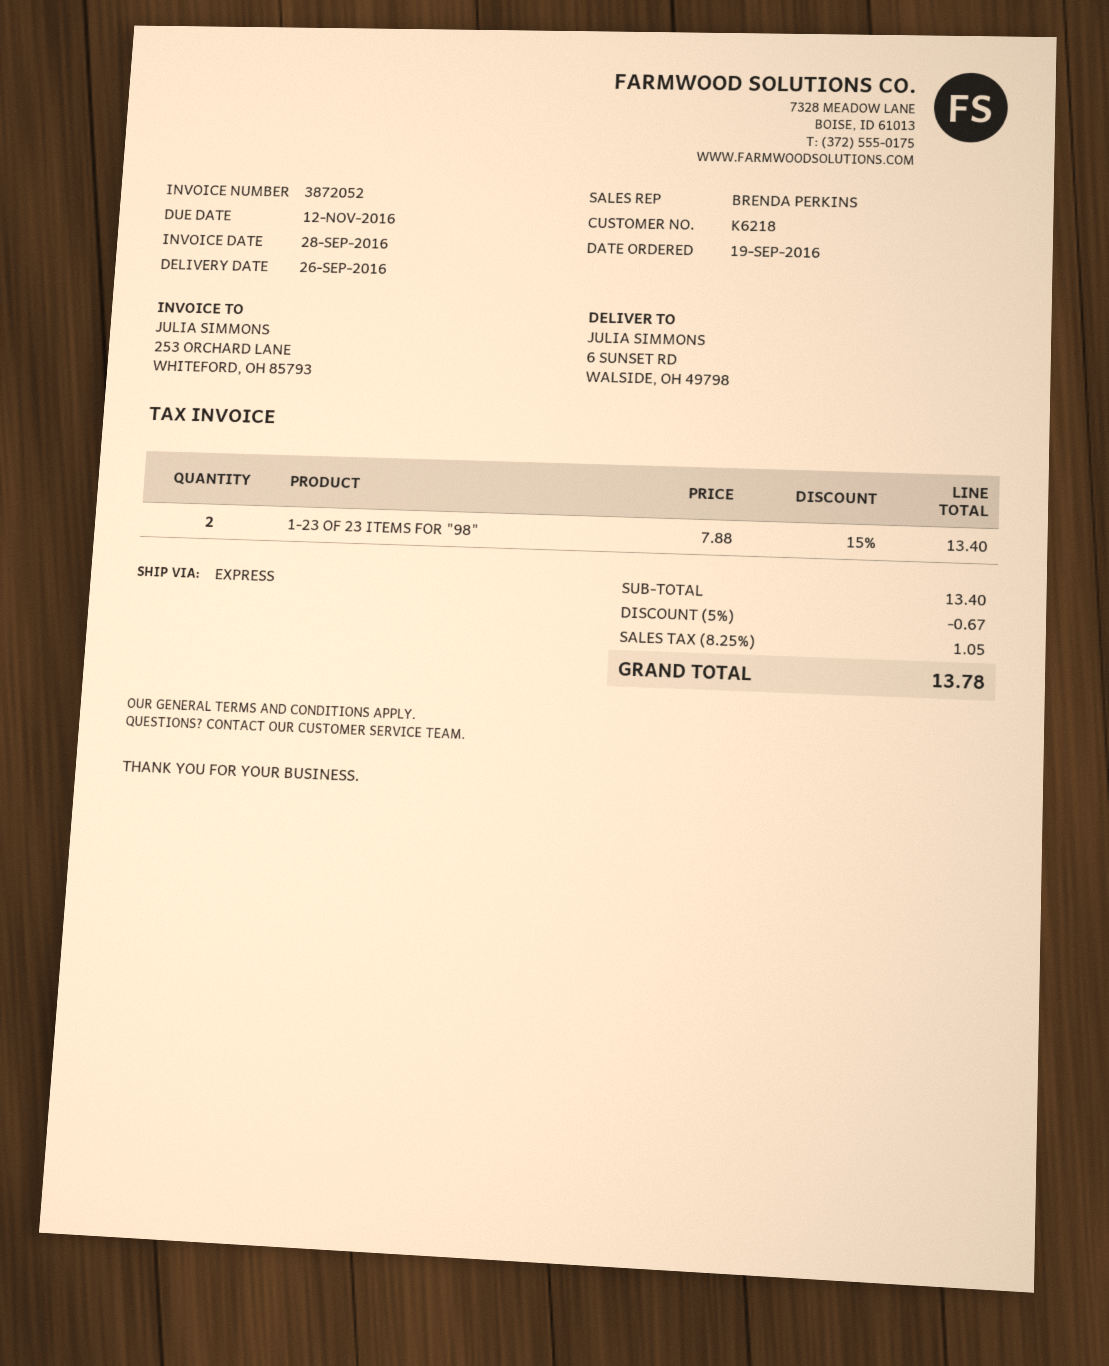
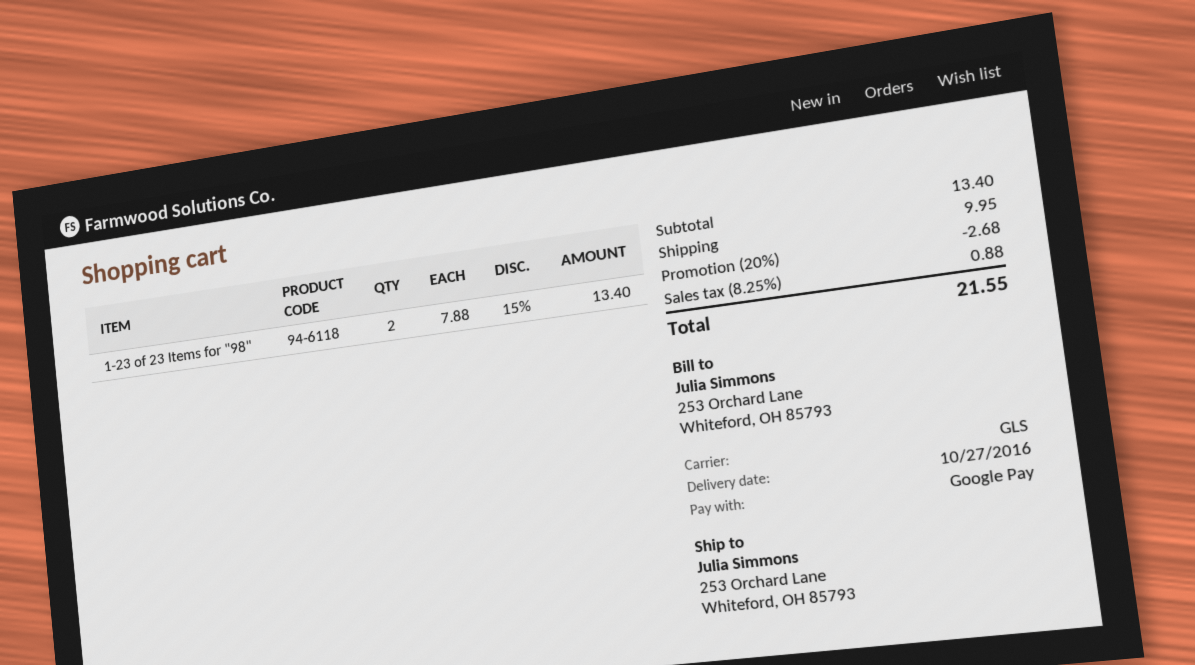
delivery date: 2016-09-26 -> 2016-10-27
shipping method: express -> GLS
ship to: 6 SUNSET RD, WALSIDE, OH 49798 -> 253 Orchard Lane, Whiteford, OH 85793
discount: 5% = 0.67 -> 20% = 2.68
shipping: none -> 9.95
tax: 8.25% = 1.05 -> 8.25% = 0.88
total: 13.78 -> 21.55

